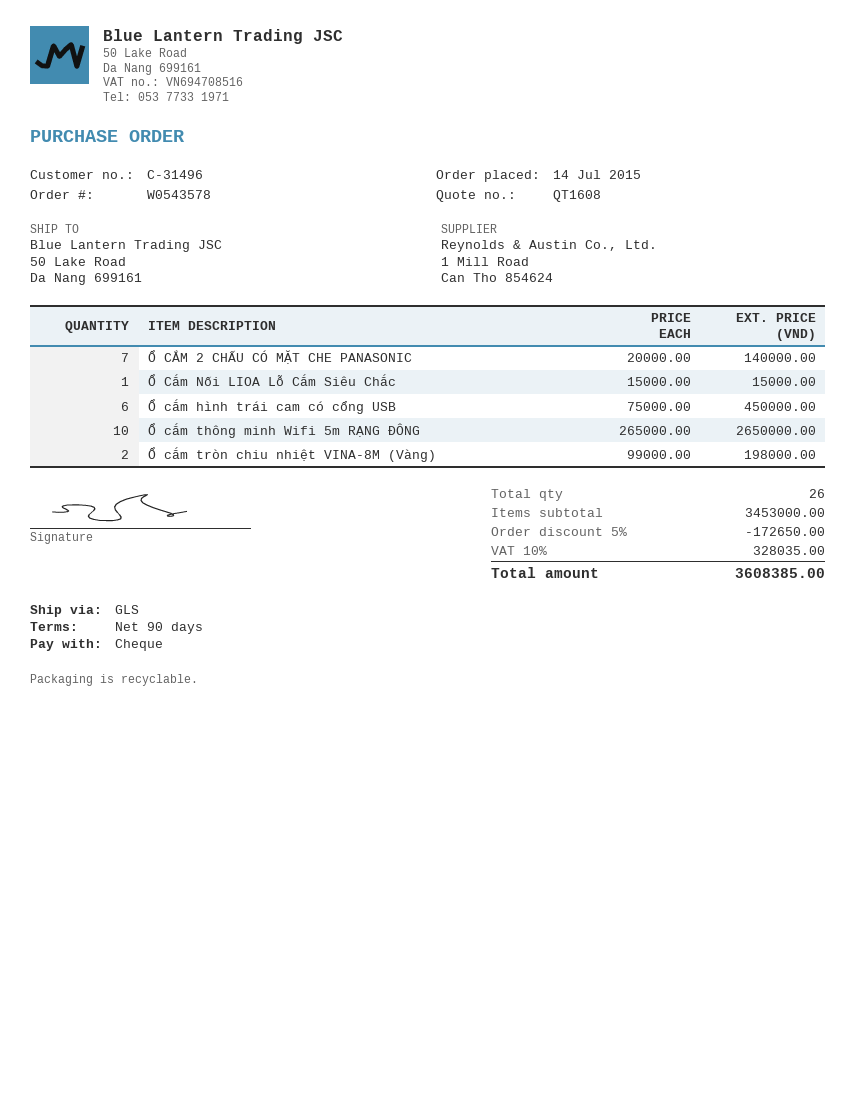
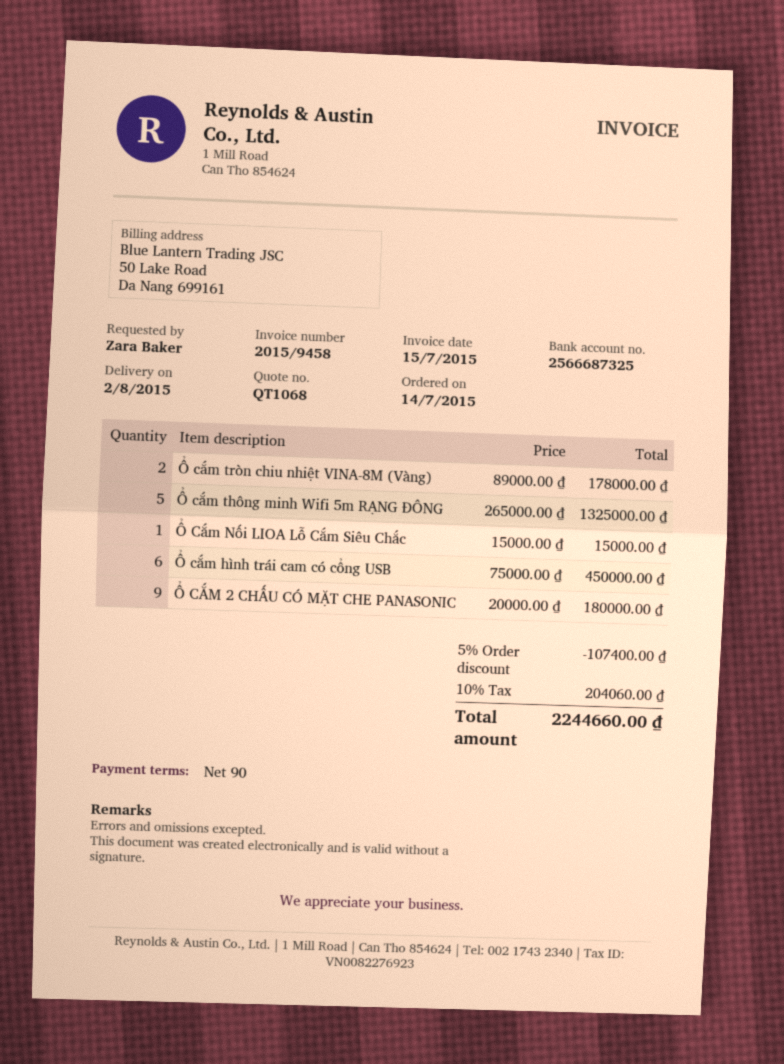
quote number: QT1608 -> QT1068
Ổ CẮM 2 CHẤU CÓ MẶT CHE PANASONIC: 7 x 20000.00 = 140000.00 -> 9 x 20000.00 = 180000.00
Ổ cắm thông minh Wifi 5m RẠNG ĐÔNG: 10 x 265000.00 = 2650000.00 -> 5 x 265000.00 = 1325000.00
Ổ cắm tròn chiu nhiệt VINA-8M (Vàng): 2 x 99000.00 = 198000.00 -> 2 x 89000.00 = 178000.00
discount: 5% = 172650.00 -> 5% = 107400.00
tax: 10% = 328035.00 -> 10% = 204060.00
total: 3608385.00 -> 2244660.00

